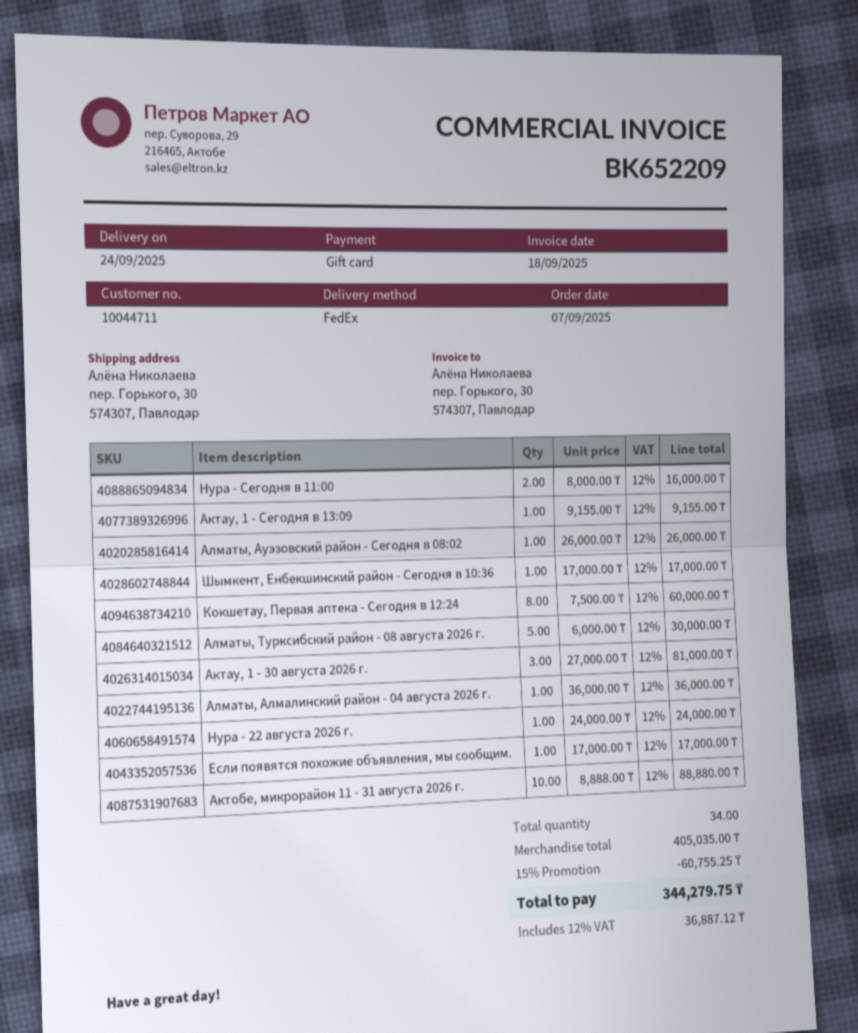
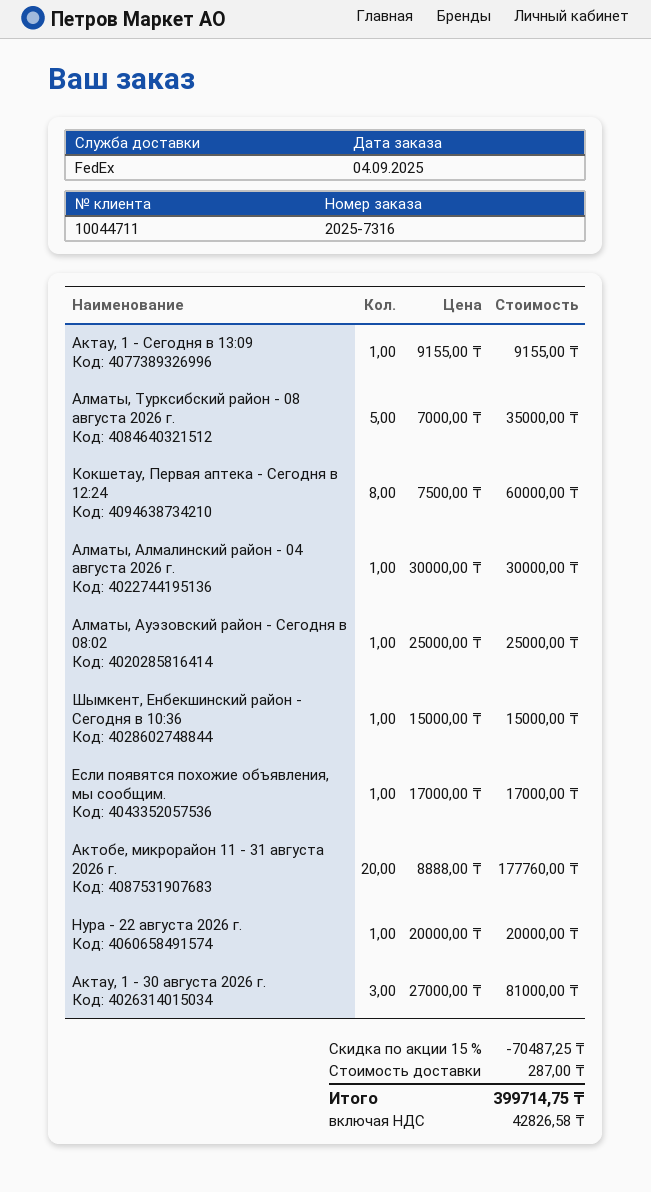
order date: 2025-09-07 -> 2025-09-04
Нура - Сегодня в 11:00: 2 x 8000.00 = 16000.00 -> none
Алматы, Ауэзовский район - Сегодня в 08:02: 1 x 26000.00 = 26000.00 -> 1 x 25000.00 = 25000.00
Шымкент, Енбекшинский район - Сегодня в 10:36: 1 x 17000.00 = 17000.00 -> 1 x 15000.00 = 15000.00
Алматы, Турксибский район - 08 августа 2026 г.: 5 x 6000.00 = 30000.00 -> 5 x 7000.00 = 35000.00
Алматы, Алмалинский район - 04 августа 2026 г.: 1 x 36000.00 = 36000.00 -> 1 x 30000.00 = 30000.00
Нура - 22 августа 2026 г.: 1 x 24000.00 = 24000.00 -> 1 x 20000.00 = 20000.00
Актобе, микрорайон 11 - 31 августа 2026 г.: 10 x 8888.00 = 88880.00 -> 20 x 8888.00 = 177760.00
discount: 15% = 60755.25 -> 15% = 70487.25
shipping: none -> 287.00
tax: 36887.12 -> 42826.58
total: 344279.75 -> 399714.75

